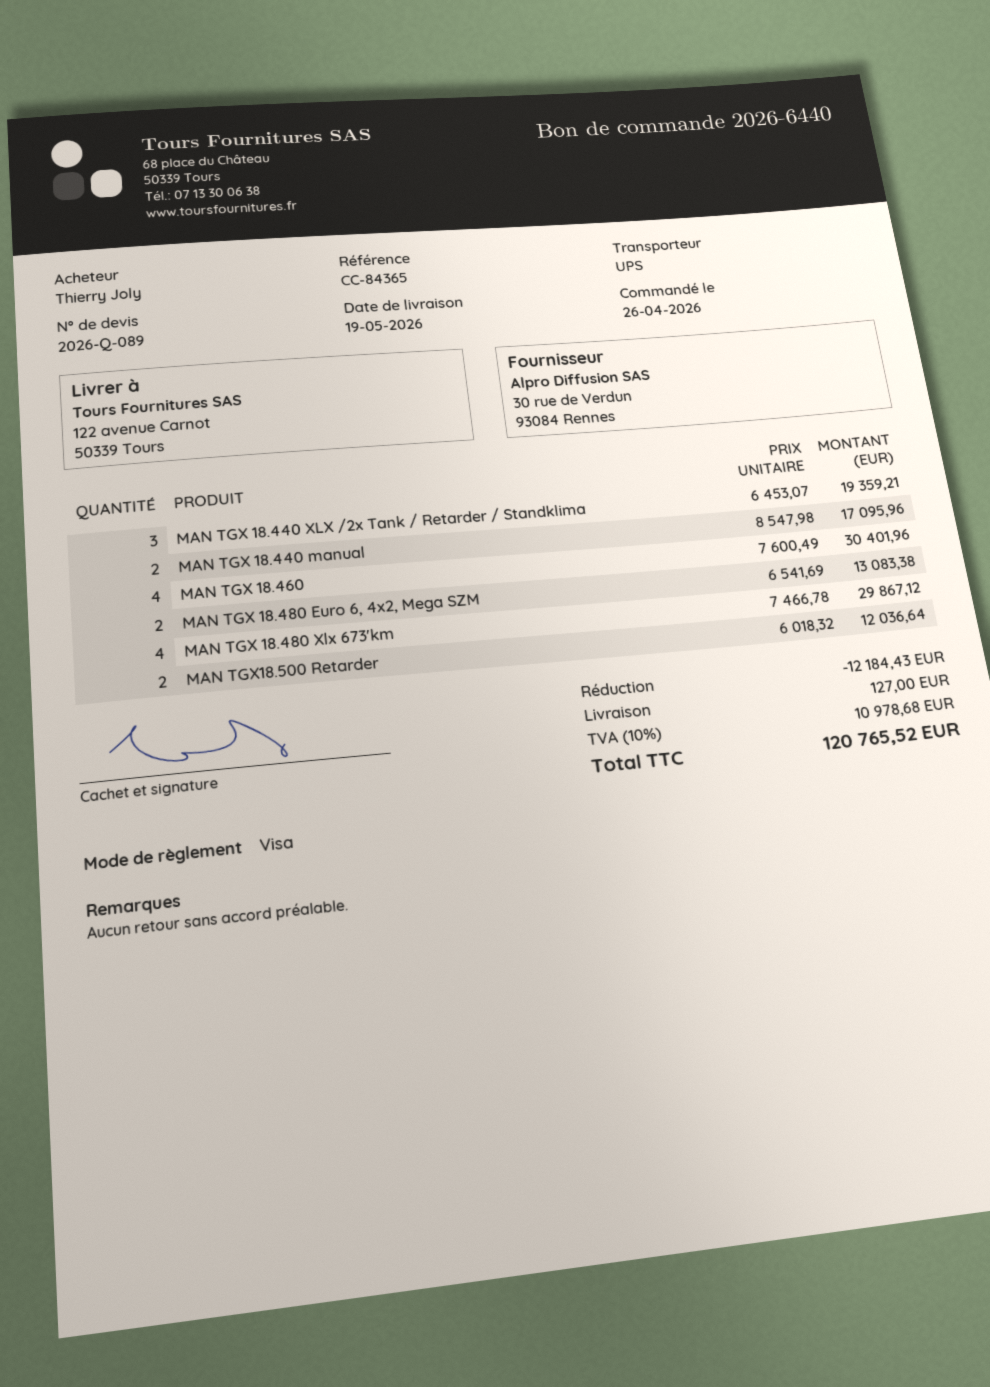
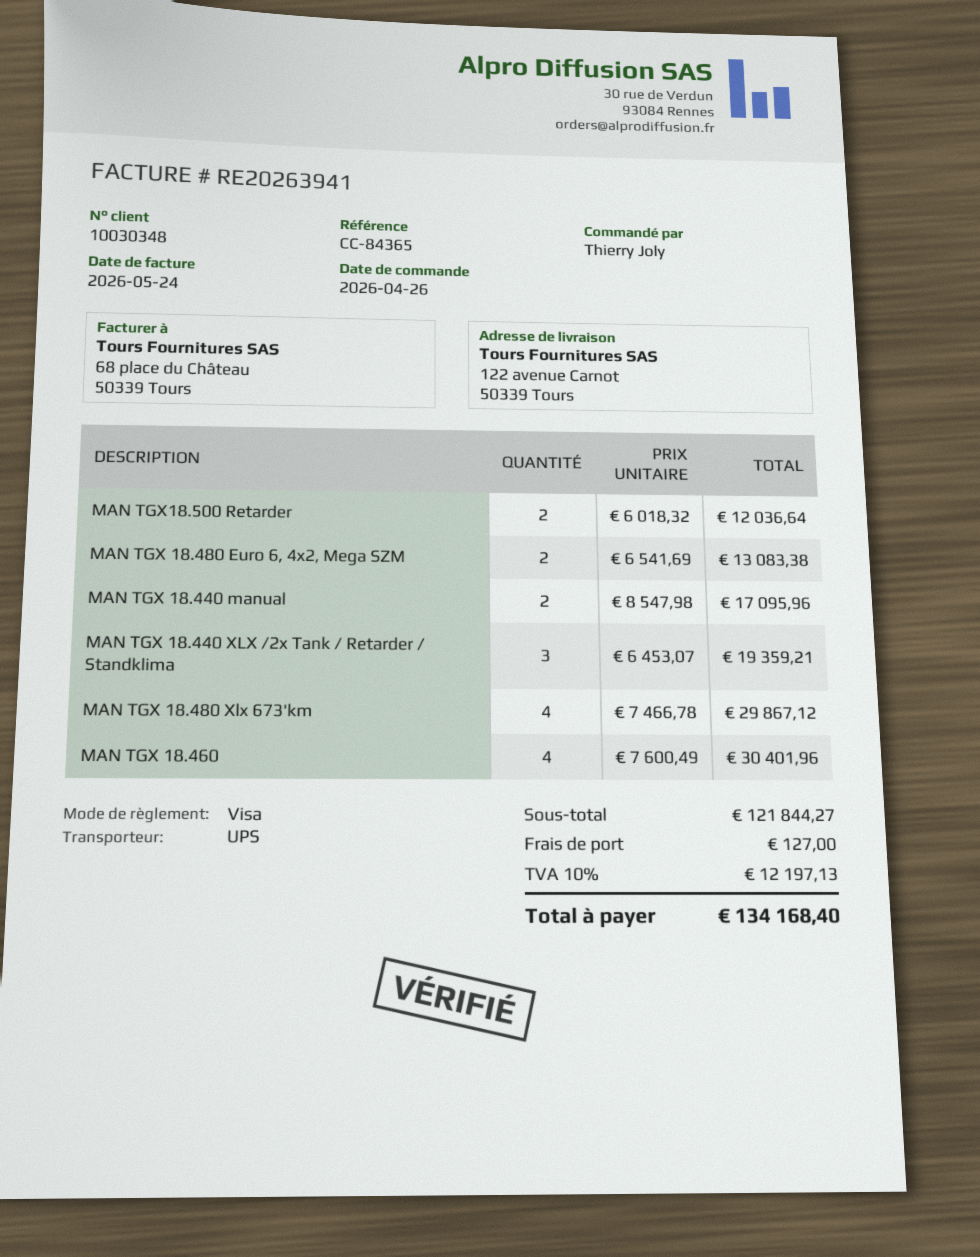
discount: 12184.43 -> none
tax: 10% = 10978.68 -> 10% = 12197.13
total: 120765.52 -> 134168.40

